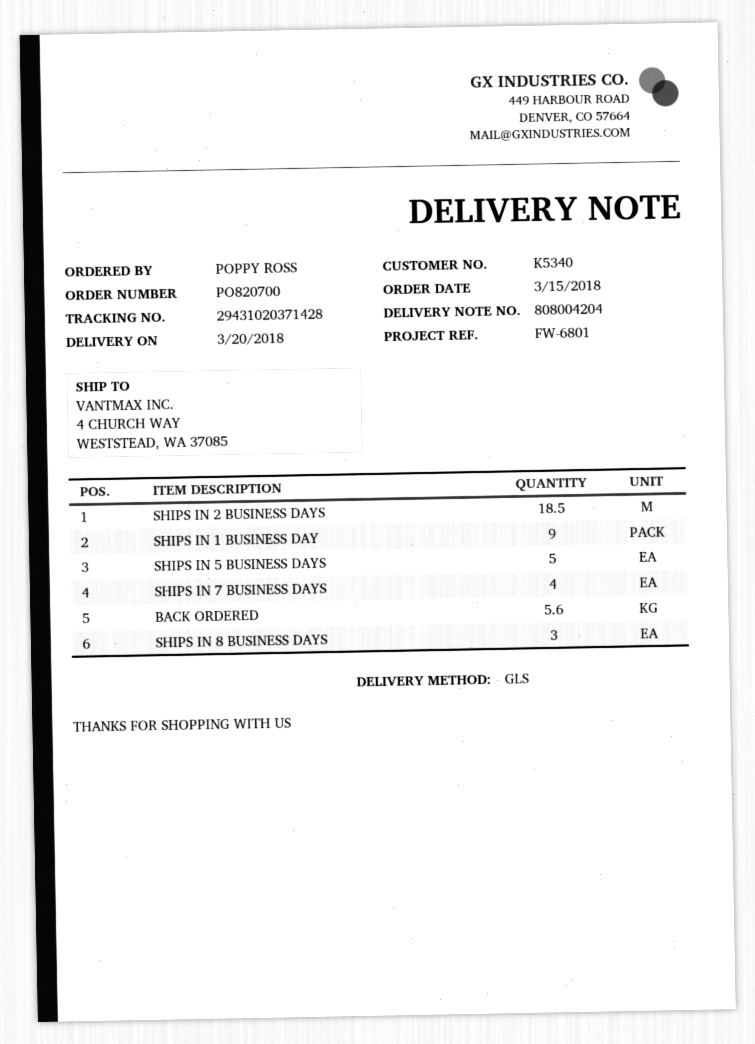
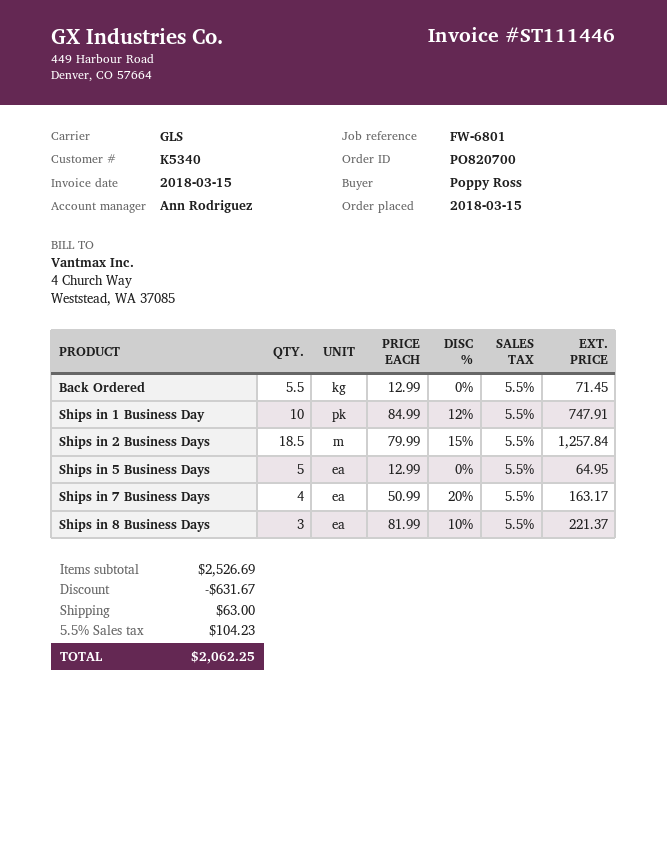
SHIPS IN 1 BUSINESS DAY: 9 -> 10
BACK ORDERED: 5.6 -> 5.5

